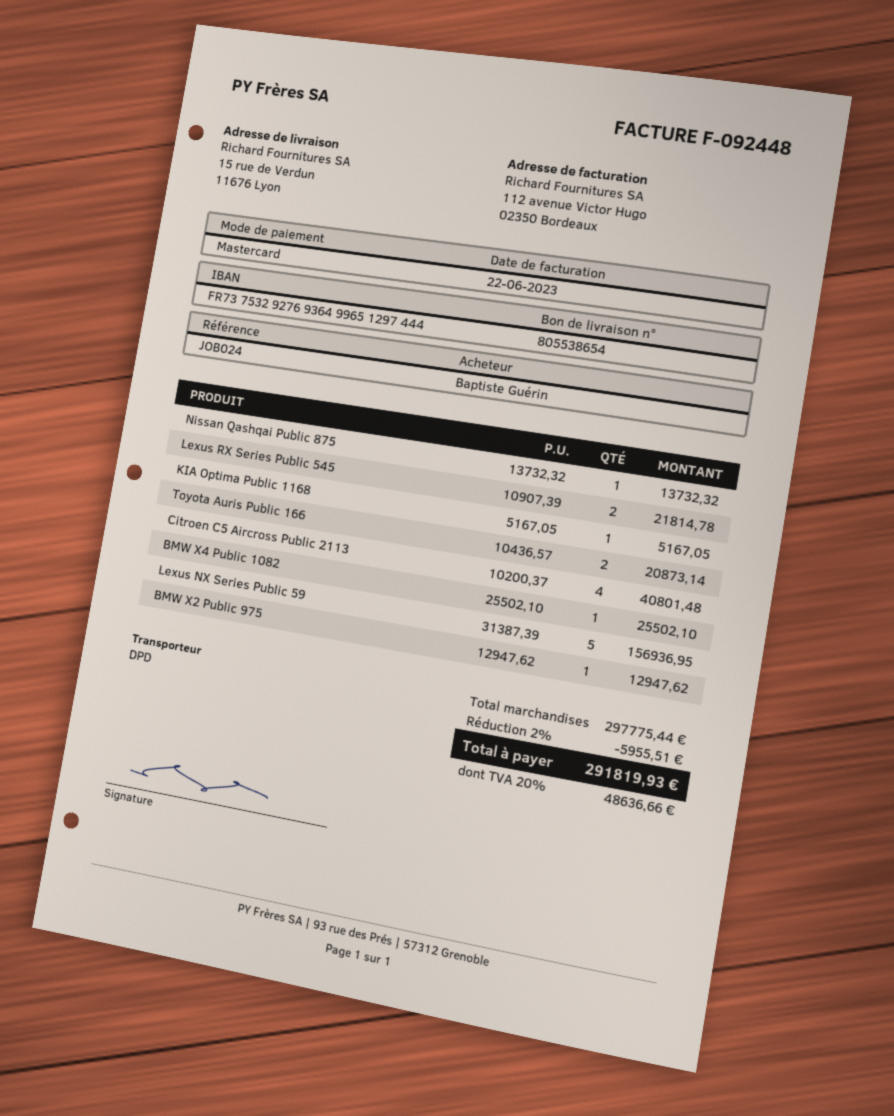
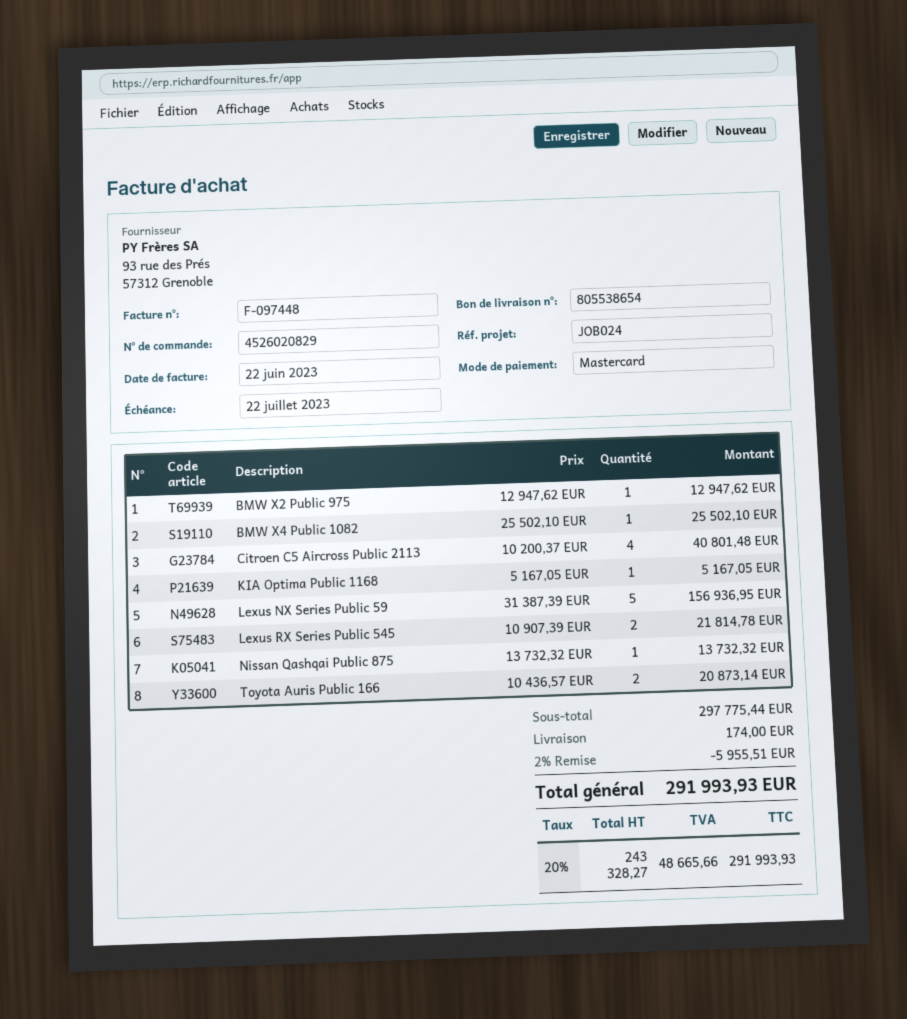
invoice number: F-092448 -> F-097448
shipping: none -> 174.00
tax: 20% = 48636.66 -> 20% = 48665.66
total: 291819.93 -> 291993.93

